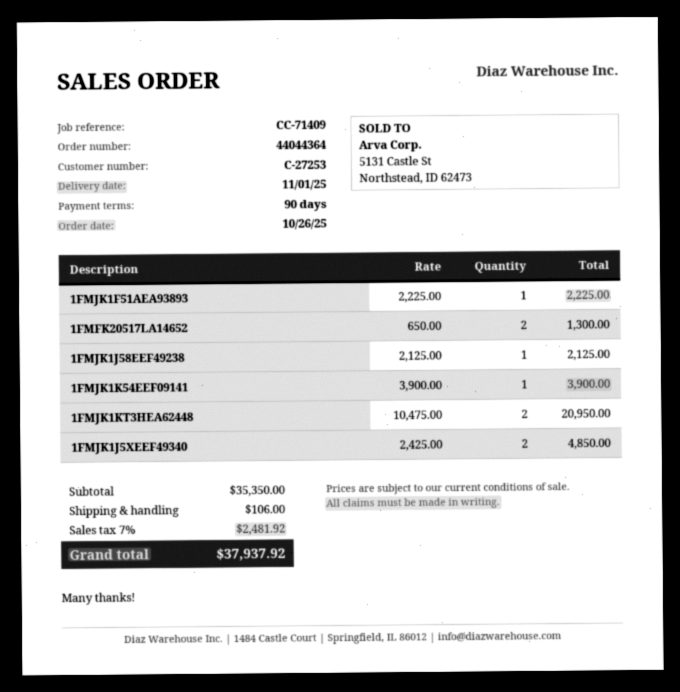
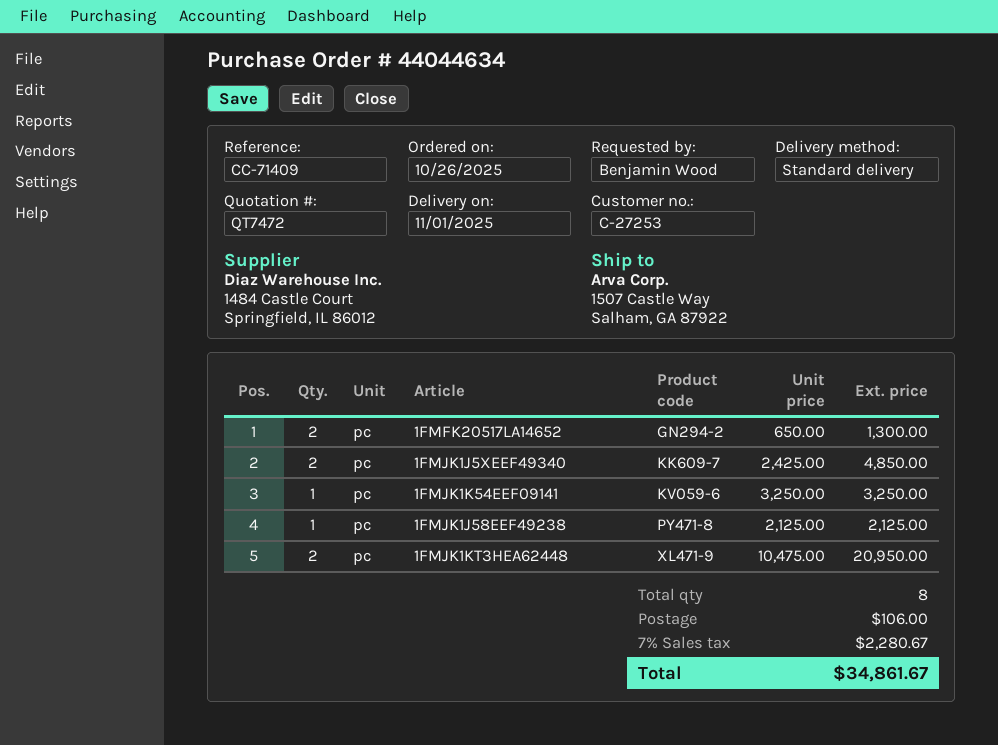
order number: 44044364 -> 44044634
1FMJK1F51AEA93893: 1 x 2225.00 = 2225.00 -> none
1FMJK1K54EEF09141: 1 x 3900.00 = 3900.00 -> 1 x 3250.00 = 3250.00
tax: 7% = 2481.92 -> 7% = 2280.67
total: 37937.92 -> 34861.67

